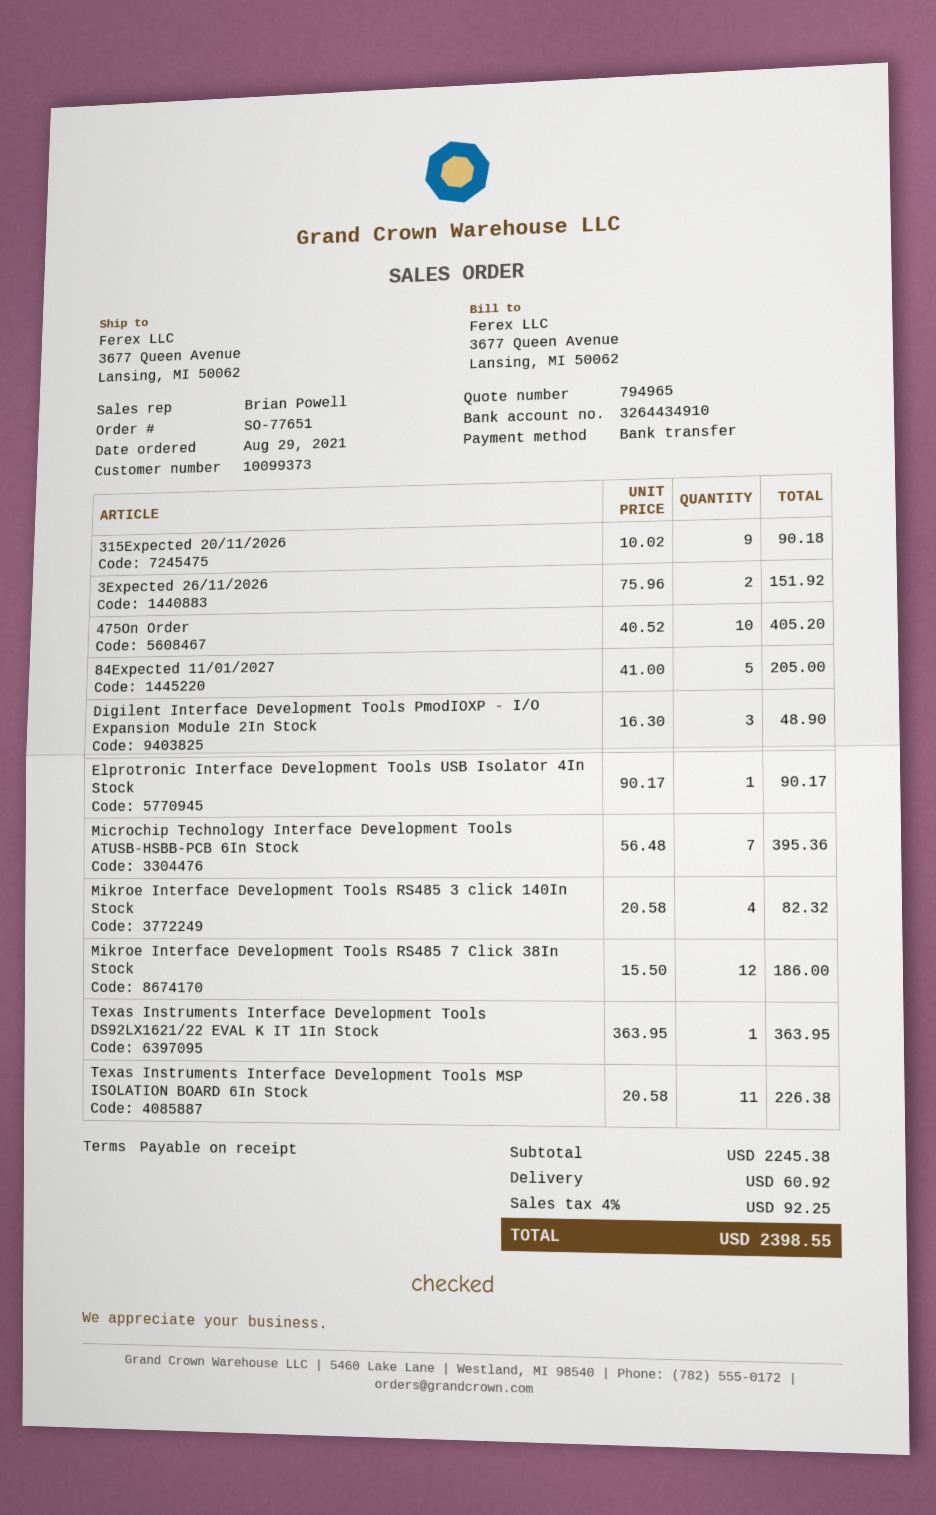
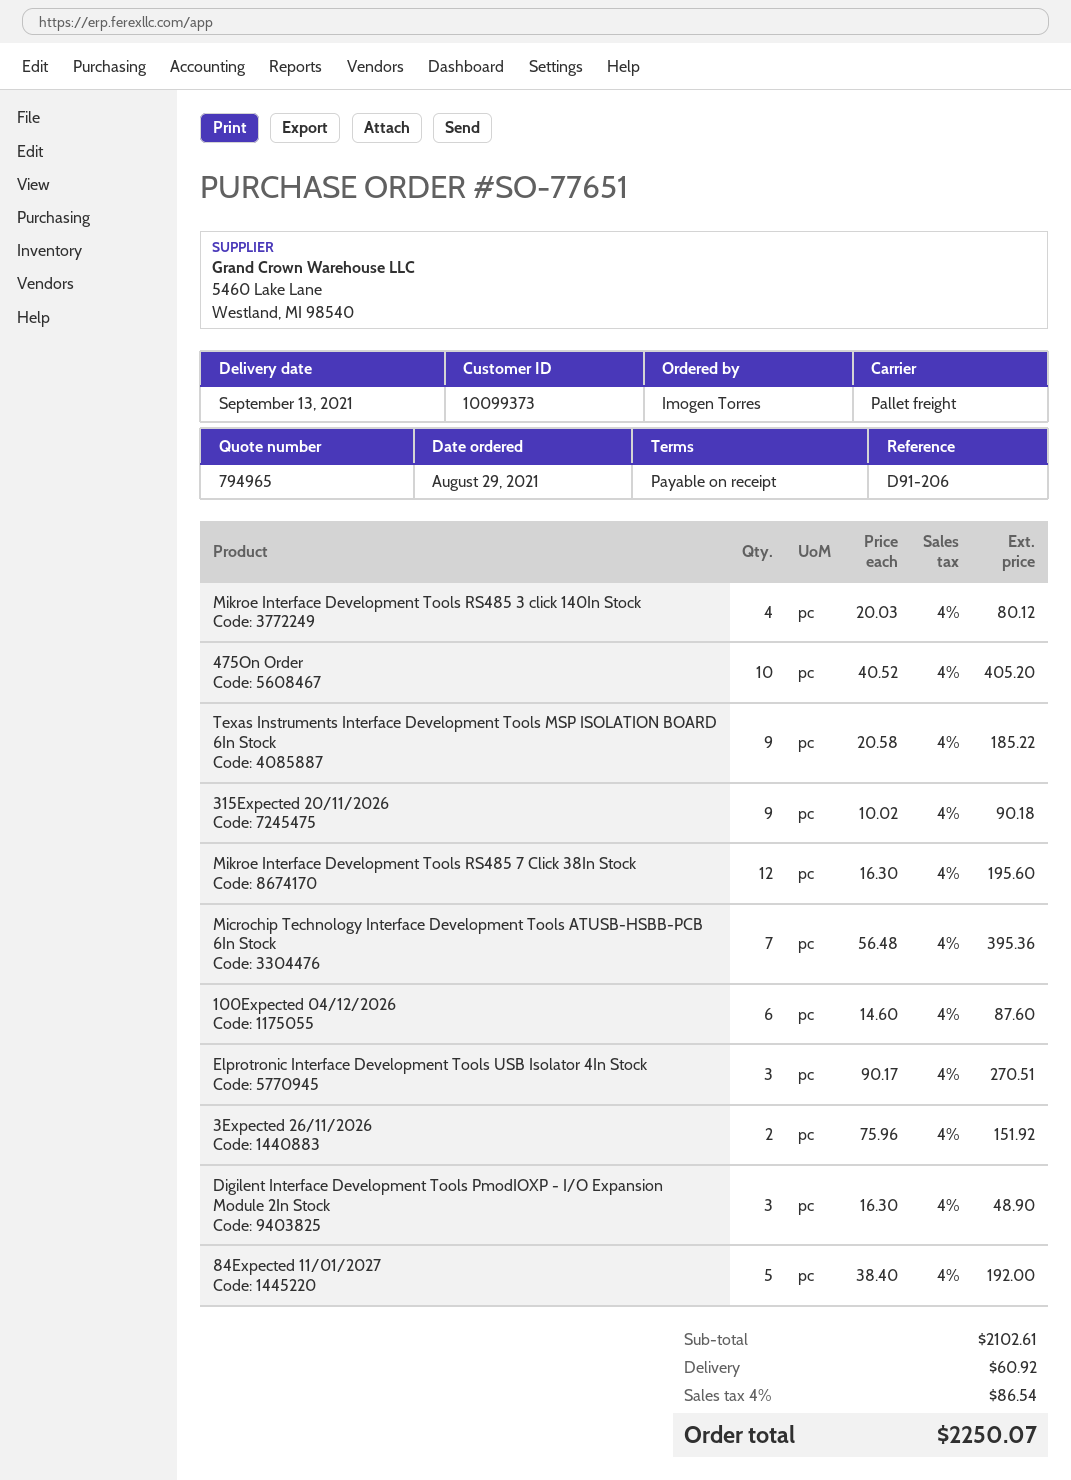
84Expected 11/01/2027: 5 x 41.00 = 205.00 -> 5 x 38.40 = 192.00
Elprotronic Interface Development Tools USB Isolator 4In Stock: 1 x 90.17 = 90.17 -> 3 x 90.17 = 270.51
Mikroe Interface Development Tools RS485 3 click 140In Stock: 4 x 20.58 = 82.32 -> 4 x 20.03 = 80.12
Mikroe Interface Development Tools RS485 7 Click 38In Stock: 12 x 15.50 = 186.00 -> 12 x 16.30 = 195.60
Texas Instruments Interface Development Tools DS92LX1621/22 EVAL K IT 1In Stock: 1 x 363.95 = 363.95 -> none
Texas Instruments Interface Development Tools MSP ISOLATION BOARD 6In Stock: 11 x 20.58 = 226.38 -> 9 x 20.58 = 185.22
100Expected 04/12/2026: none -> 6 x 14.60 = 87.60
subtotal: 2245.38 -> 2102.61
tax: 4% = 92.25 -> 4% = 86.54
total: 2398.55 -> 2250.07

